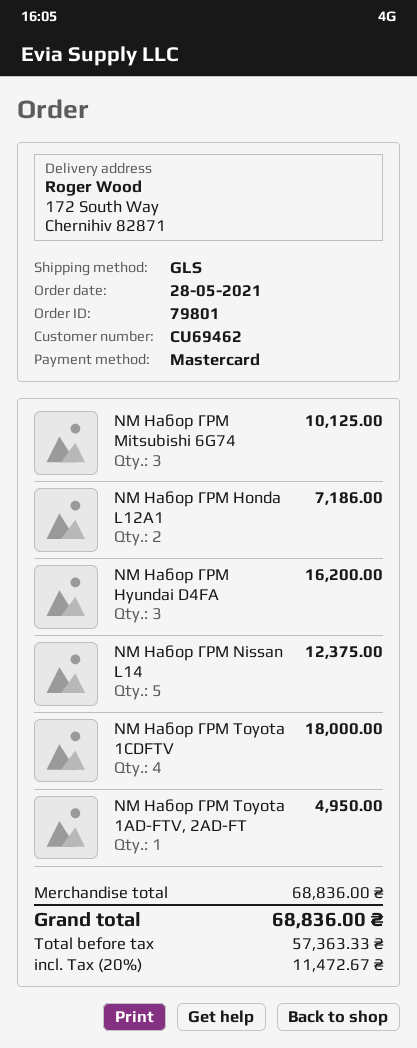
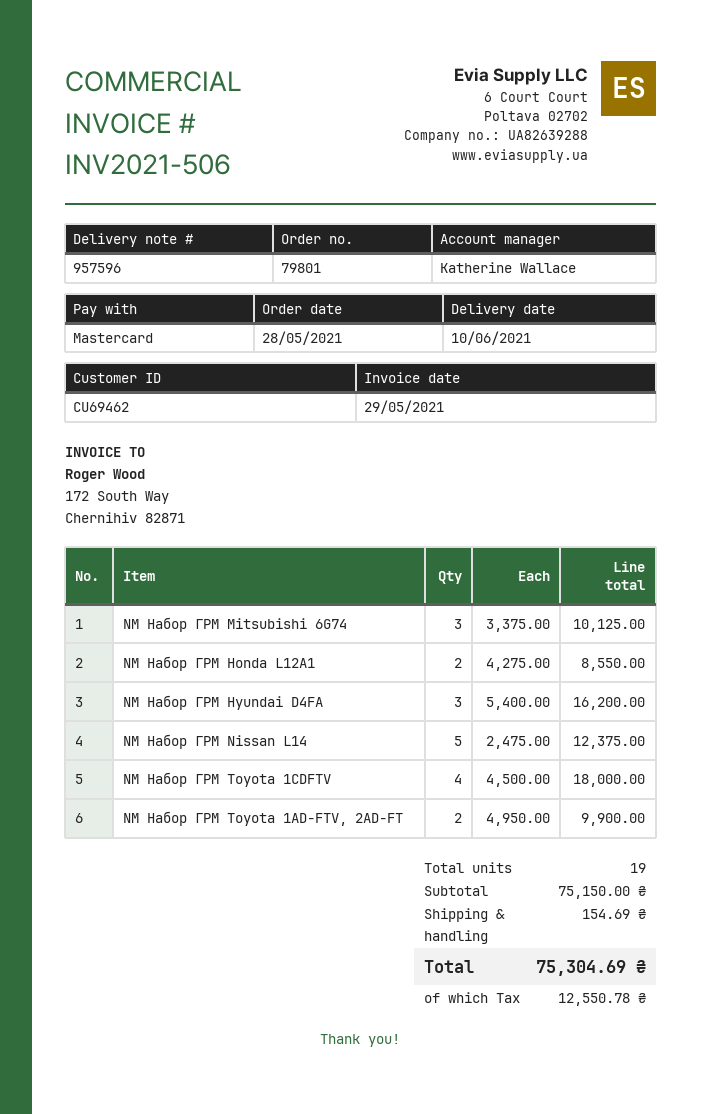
NM Набор ГРМ Honda L12A1: 2 for 7186.00 -> 2 for 8550.00
NM Набор ГРМ Toyota 1AD-FTV, 2AD-FT: 1 for 4950.00 -> 2 for 9900.00
subtotal: 68836.00 -> 75150.00
shipping: none -> 154.69
tax: 11472.67 -> 12550.78
total: 68836.00 -> 75304.69

